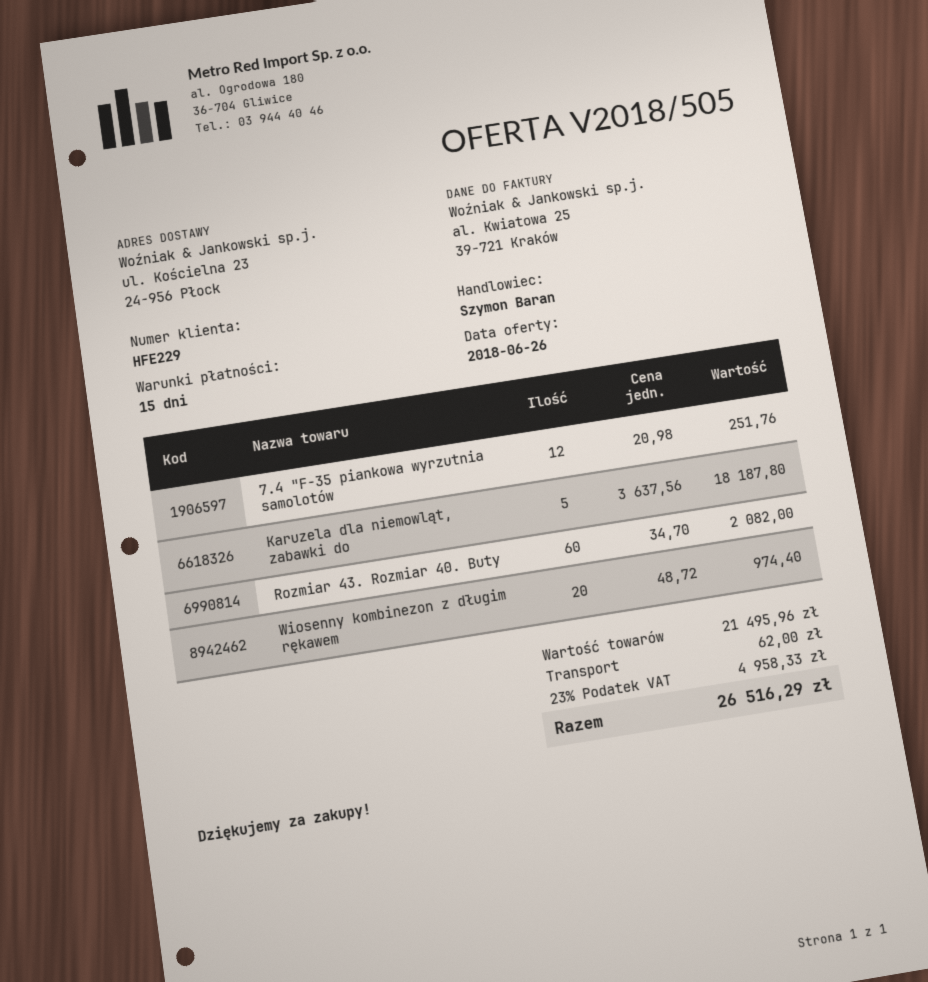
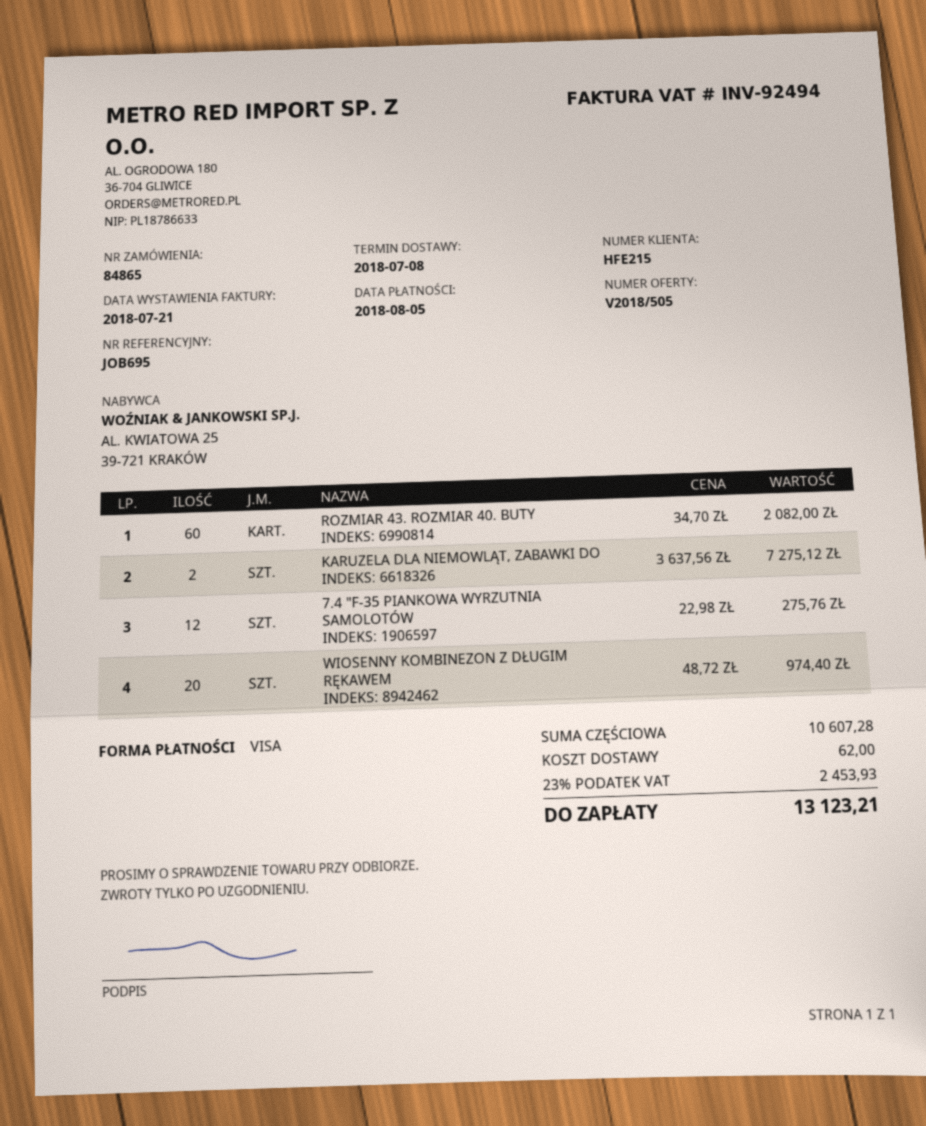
customer number: HFE229 -> HFE215
7.4 "F-35 piankowa wyrzutnia samolotów: 12 x 20.98 = 251.76 -> 12 x 22.98 = 275.76
Karuzela dla niemowląt, zabawki do: 5 x 3637.56 = 18187.80 -> 2 x 3637.56 = 7275.12
subtotal: 21495.96 -> 10607.28
tax: 23% = 4958.33 -> 23% = 2453.93
total: 26516.29 -> 13123.21

